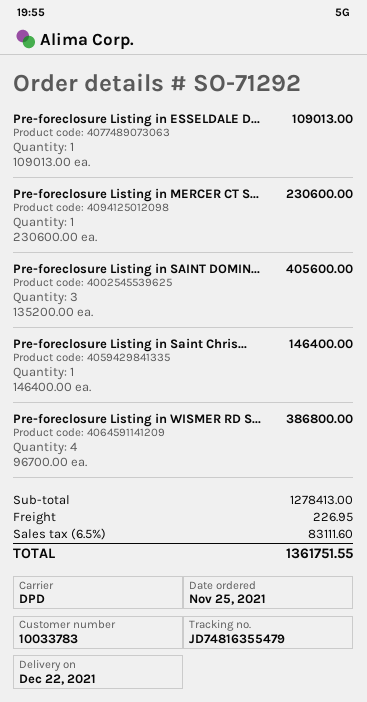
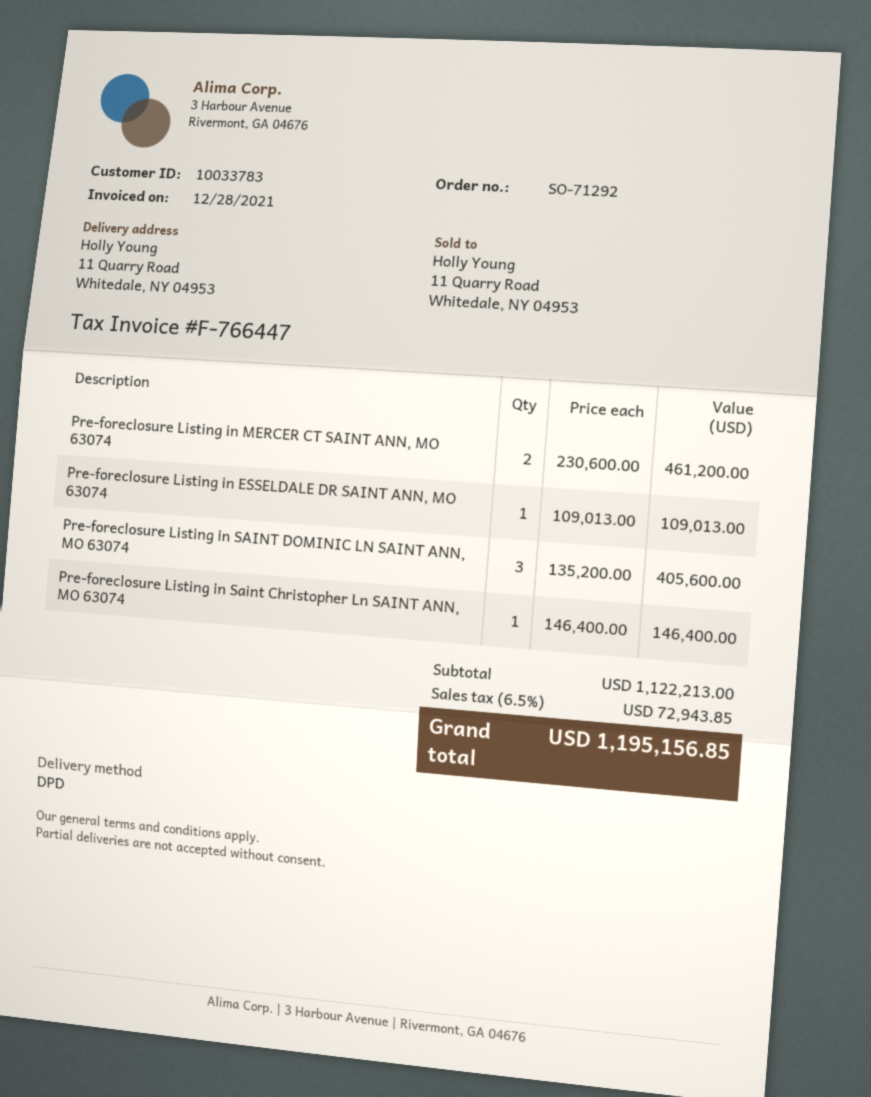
Pre-foreclosure Listing in MERCER CT S...: 1 x 230600.00 = 230600.00 -> 2 x 230600.00 = 461200.00
Pre-foreclosure Listing in WISMER RD S...: 4 x 96700.00 = 386800.00 -> none
subtotal: 1278413.00 -> 1122213.00
shipping: 226.95 -> none
tax: 6.5% = 83111.60 -> 6.5% = 72943.85
total: 1361751.55 -> 1195156.85

